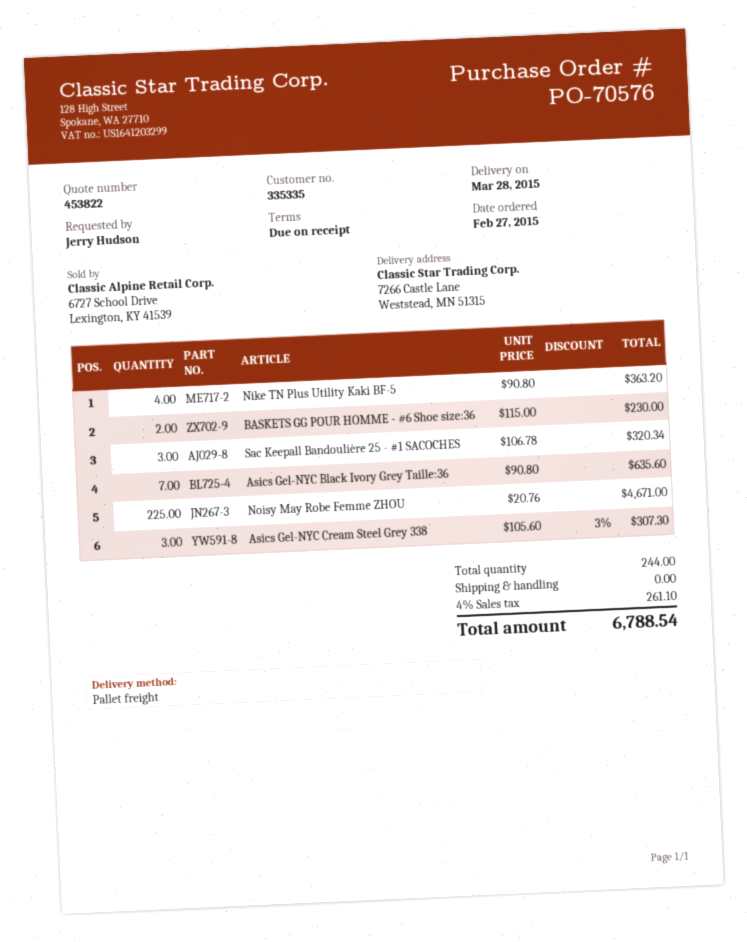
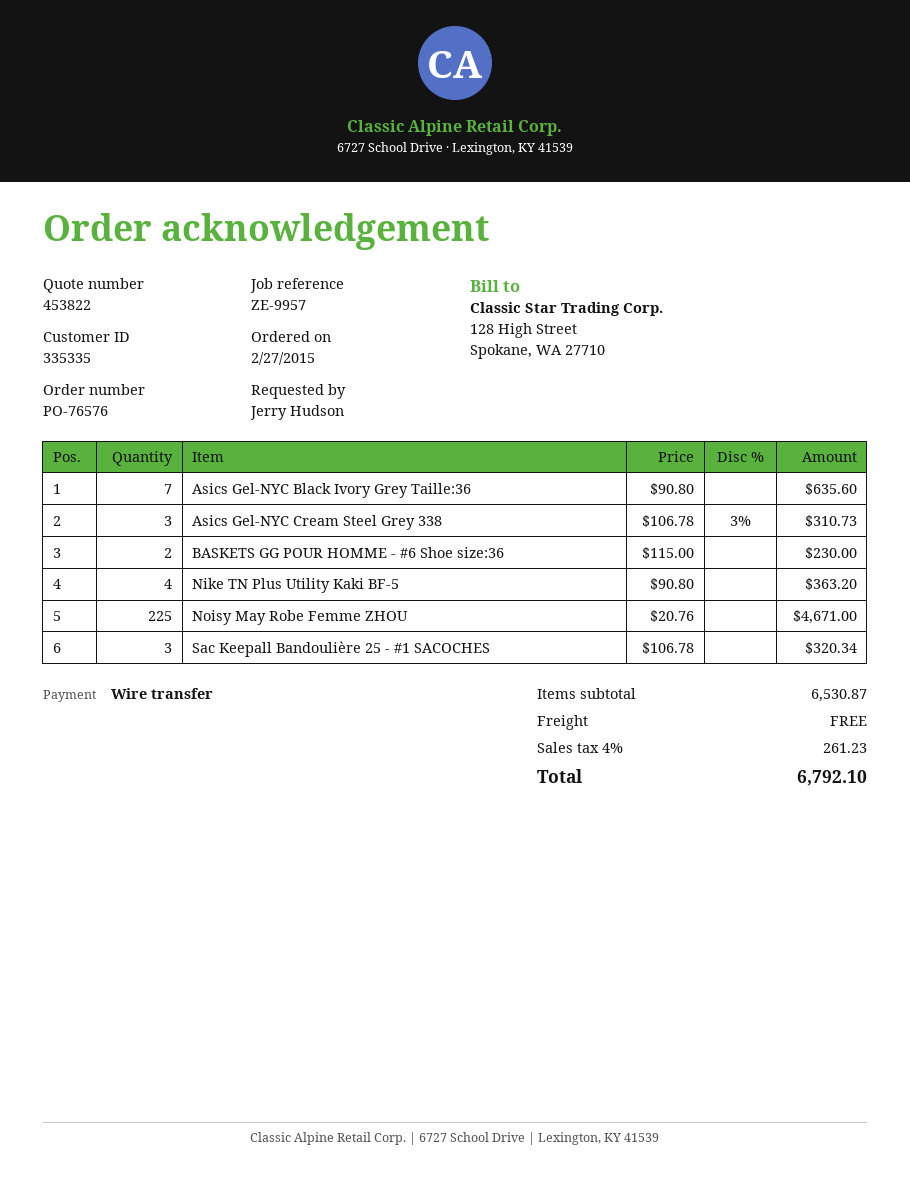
order number: PO-70576 -> PO-76576
Asics Gel-NYC Cream Steel Grey 338: 3 x 105.60 - 3% = 307.30 -> 3 x 106.78 - 3% = 310.73
tax: 4% = 261.10 -> 4% = 261.23
total: 6788.54 -> 6792.10

